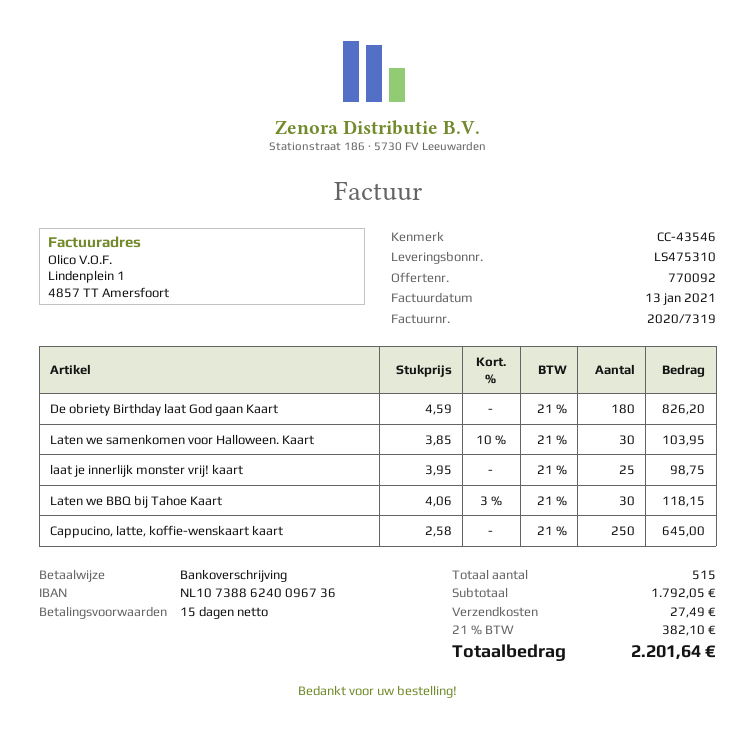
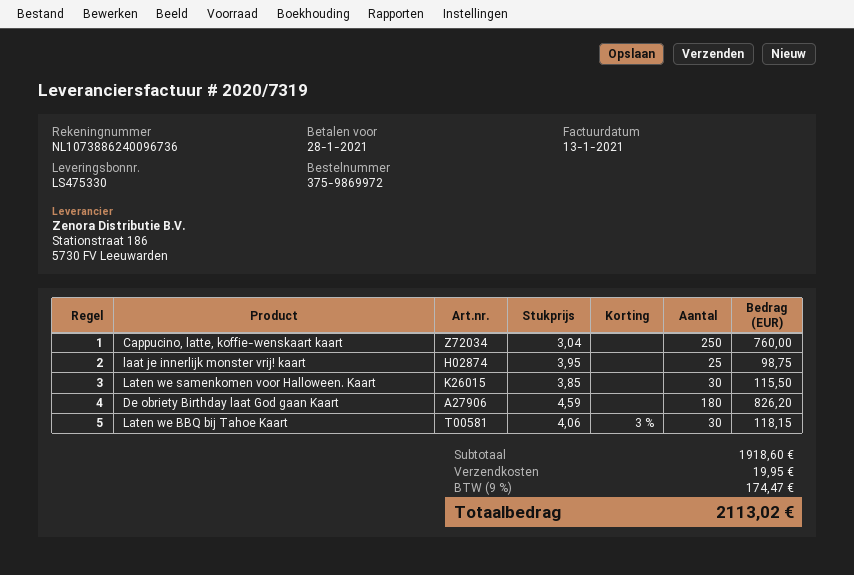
delivery note number: LS475310 -> LS475330
Laten we samenkomen voor Halloween. Kaart: 30 x 3.85 - 10% = 103.95 -> 30 x 3.85 = 115.50
Cappucino, latte, koffie-wenskaart kaart: 250 x 2.58 = 645.00 -> 250 x 3.04 = 760.00
subtotal: 1792.05 -> 1918.60
shipping: 27.49 -> 19.95
tax: 21% = 382.10 -> 9% = 174.47
total: 2201.64 -> 2113.02

